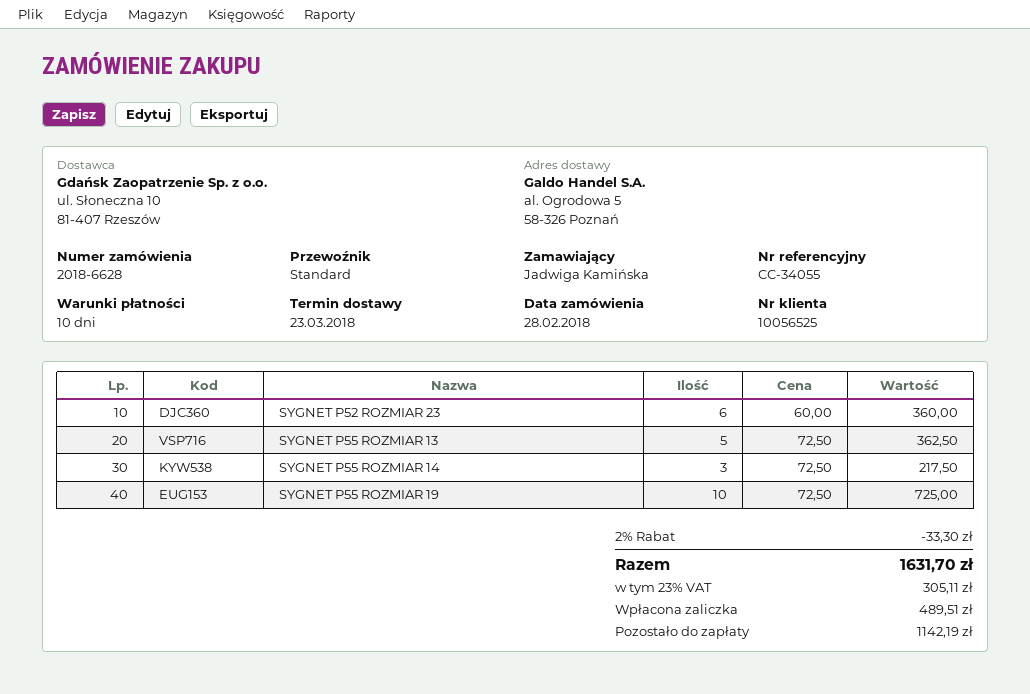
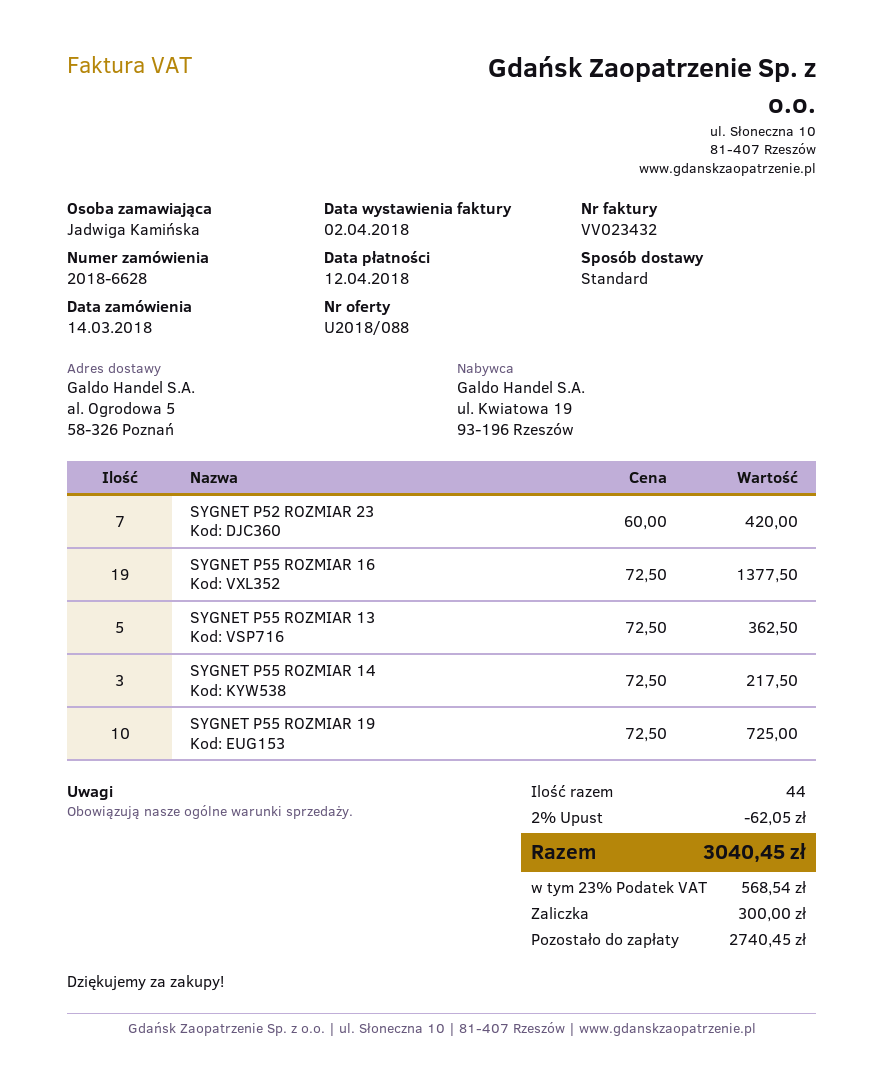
order date: 2018-02-28 -> 2018-03-14
SYGNET P52 ROZMIAR 23: 6 x 60.00 = 360.00 -> 7 x 60.00 = 420.00
SYGNET P55 ROZMIAR 16: none -> 19 x 72.50 = 1377.50
discount: 2% = 33.30 -> 2% = 62.05
tax: 23% = 305.11 -> 23% = 568.54
total: 1631.70 -> 3040.45
deposit: 489.51 -> 300.00
balance: 1142.19 -> 2740.45

